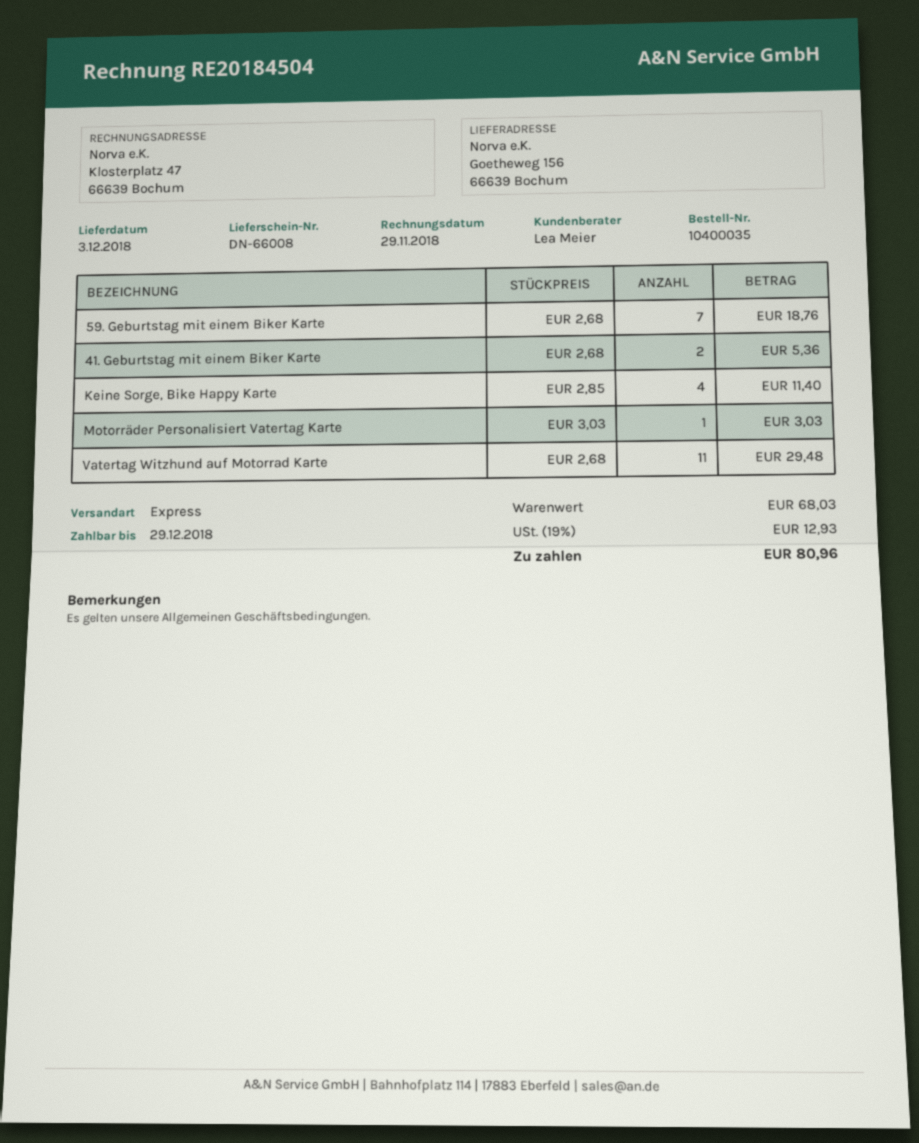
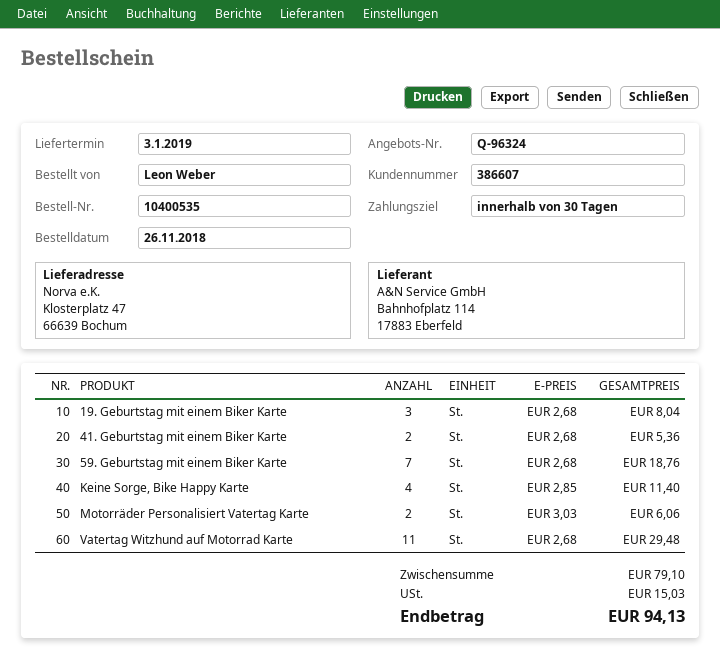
order number: 10400035 -> 10400535
delivery date: 2018-12-03 -> 2019-01-03
ship to: Goetheweg 156, 66639 Bochum -> Klosterplatz 47, 66639 Bochum
Motorräder Personalisiert Vatertag Karte: 1 x 3.03 = 3.03 -> 2 x 3.03 = 6.06
19. Geburtstag mit einem Biker Karte: none -> 3 x 2.68 = 8.04
subtotal: 68.03 -> 79.10
tax: 12.93 -> 15.03
total: 80.96 -> 94.13

